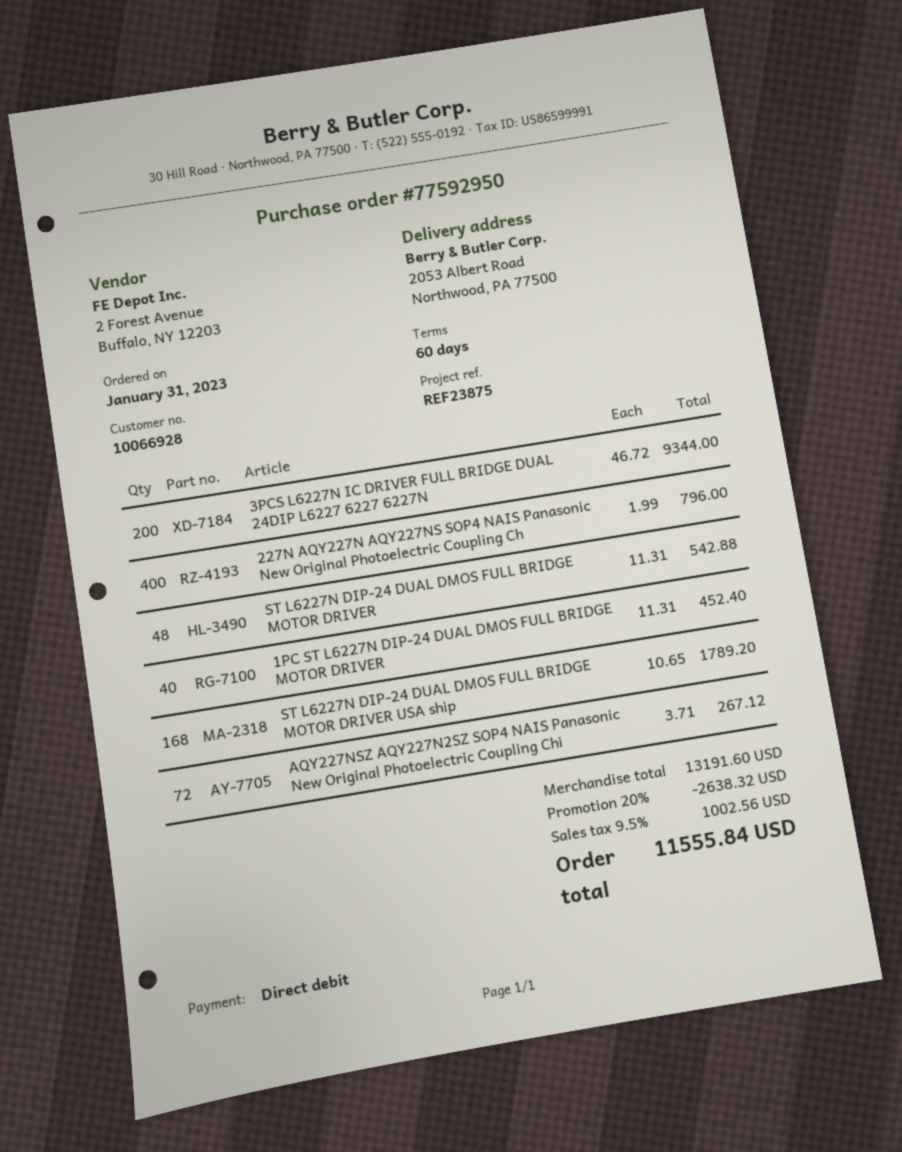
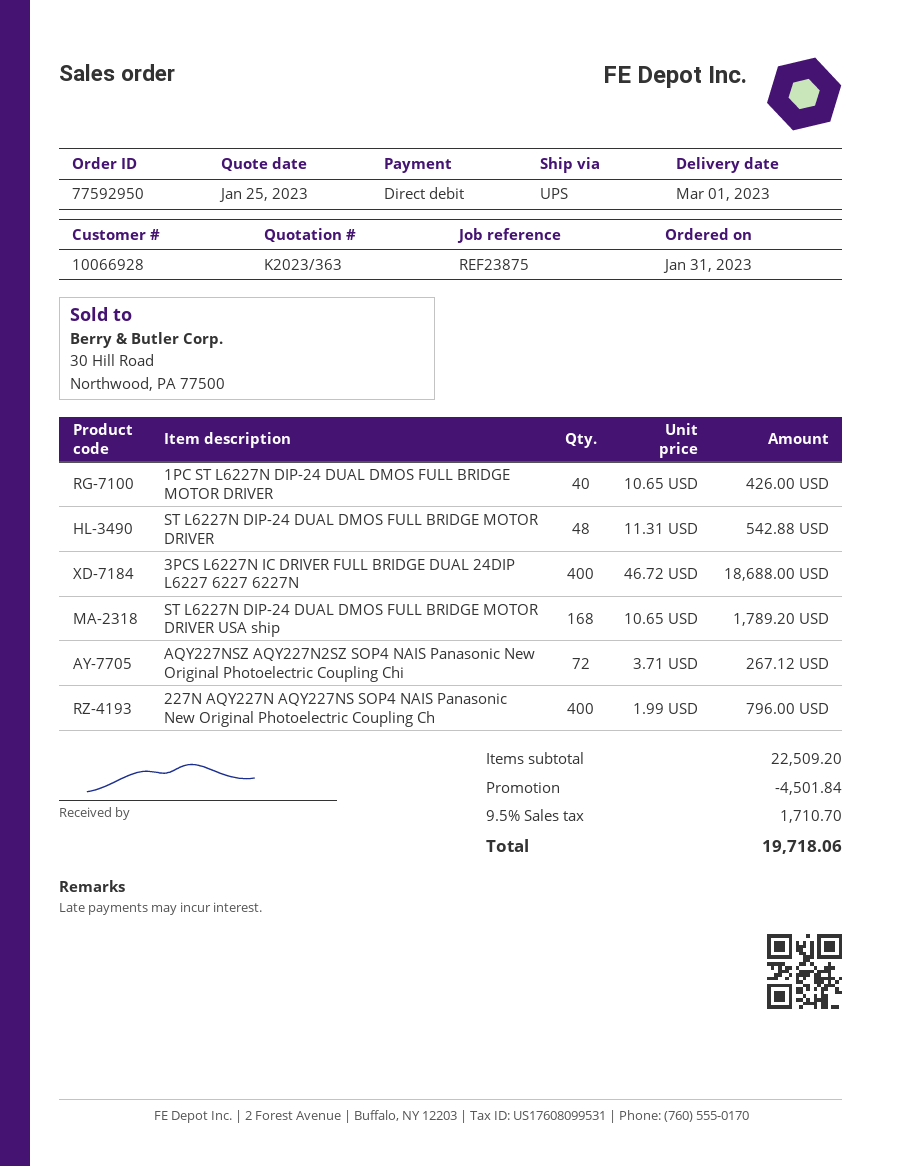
3PCS L6227N IC DRIVER FULL BRIDGE DUAL 24DIP L6227 6227 6227N: 200 x 46.72 = 9344.00 -> 400 x 46.72 = 18688.00
1PC ST L6227N DIP-24 DUAL DMOS FULL BRIDGE MOTOR DRIVER: 40 x 11.31 = 452.40 -> 40 x 10.65 = 426.00
subtotal: 13191.60 -> 22509.20
discount: 2638.32 -> 4501.84
tax: 9.5% = 1002.56 -> 9.5% = 1710.70
total: 11555.84 -> 19718.06

